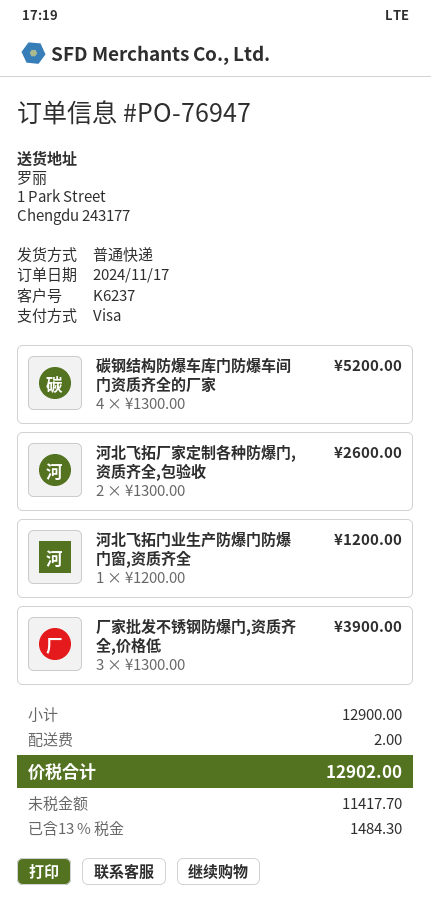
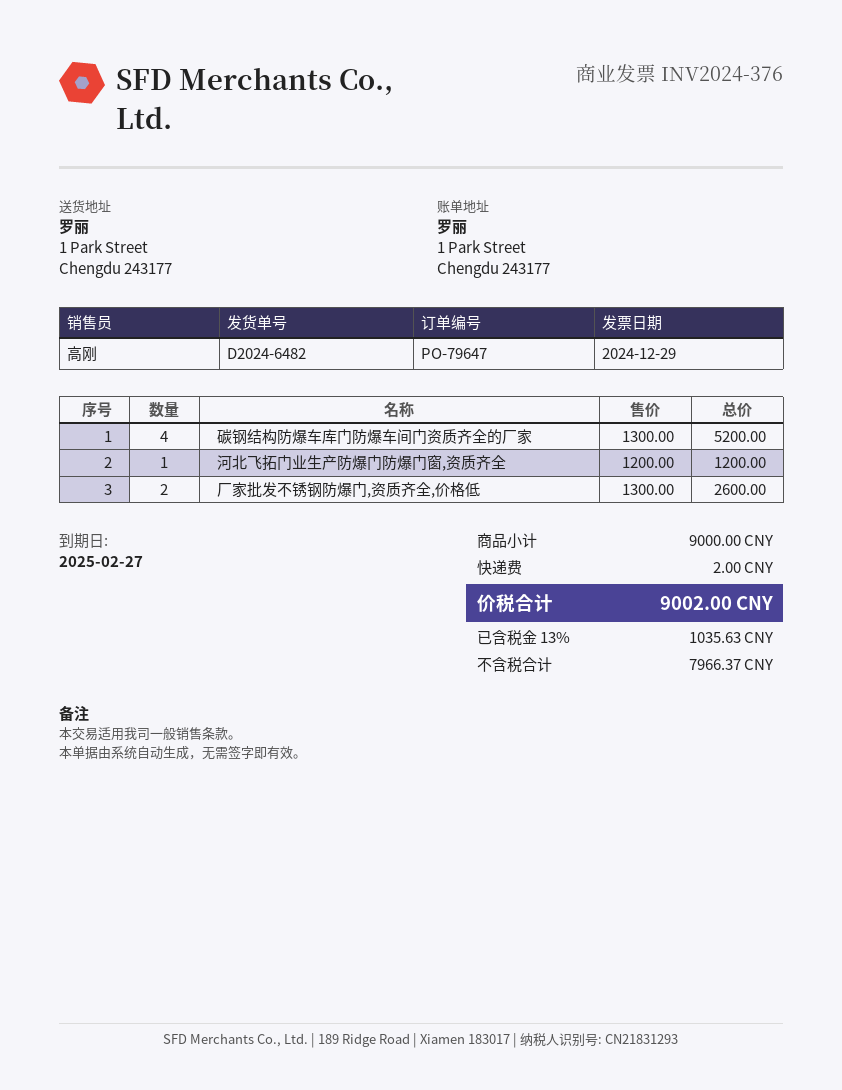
order number: PO-76947 -> PO-79647
河北飞拓厂家定制各种防爆门,资质齐全,包验收: 2 x 1300.00 = 2600.00 -> none
厂家批发不锈钢防爆门,资质齐全,价格低: 3 x 1300.00 = 3900.00 -> 2 x 1300.00 = 2600.00
subtotal: 12900.00 -> 9000.00
net: 11417.70 -> 7966.37
tax: 13% = 1484.30 -> 13% = 1035.63
total: 12902.00 -> 9002.00

